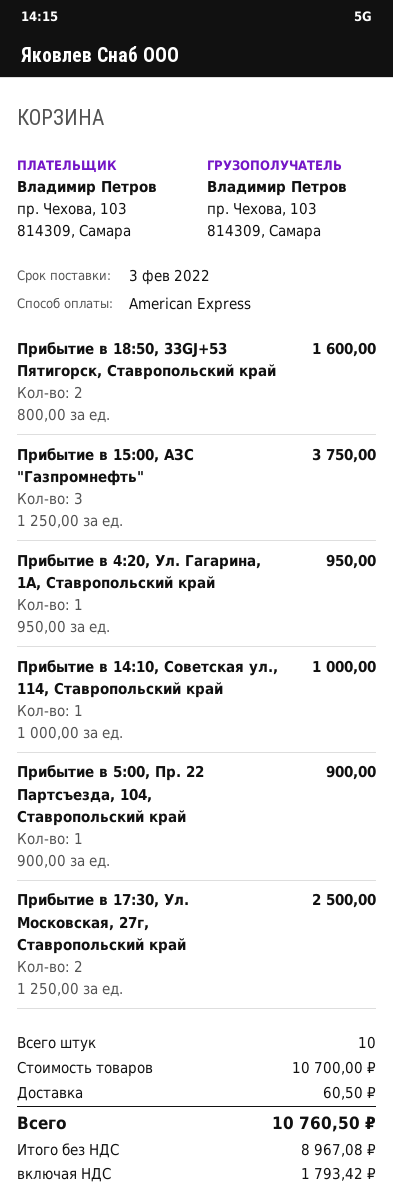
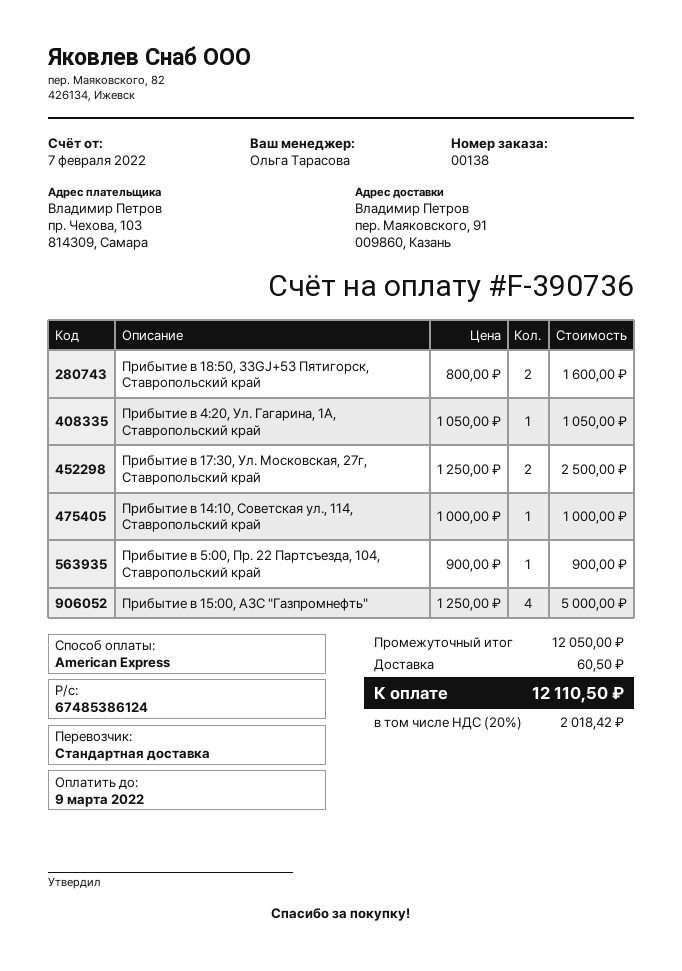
ship to: пр. Чехова, 103, 814309, Самара -> пер. Маяковского, 91, 009860, Казань
Прибытие в 15:00, АЗС "Газпромнефть": 3 x 1250.00 = 3750.00 -> 4 x 1250.00 = 5000.00
Прибытие в 4:20, Ул. Гагарина, 1А, Ставропольский край: 1 x 950.00 = 950.00 -> 1 x 1050.00 = 1050.00
subtotal: 10700.00 -> 12050.00
tax: 1793.42 -> 2018.42
total: 10760.50 -> 12110.50

